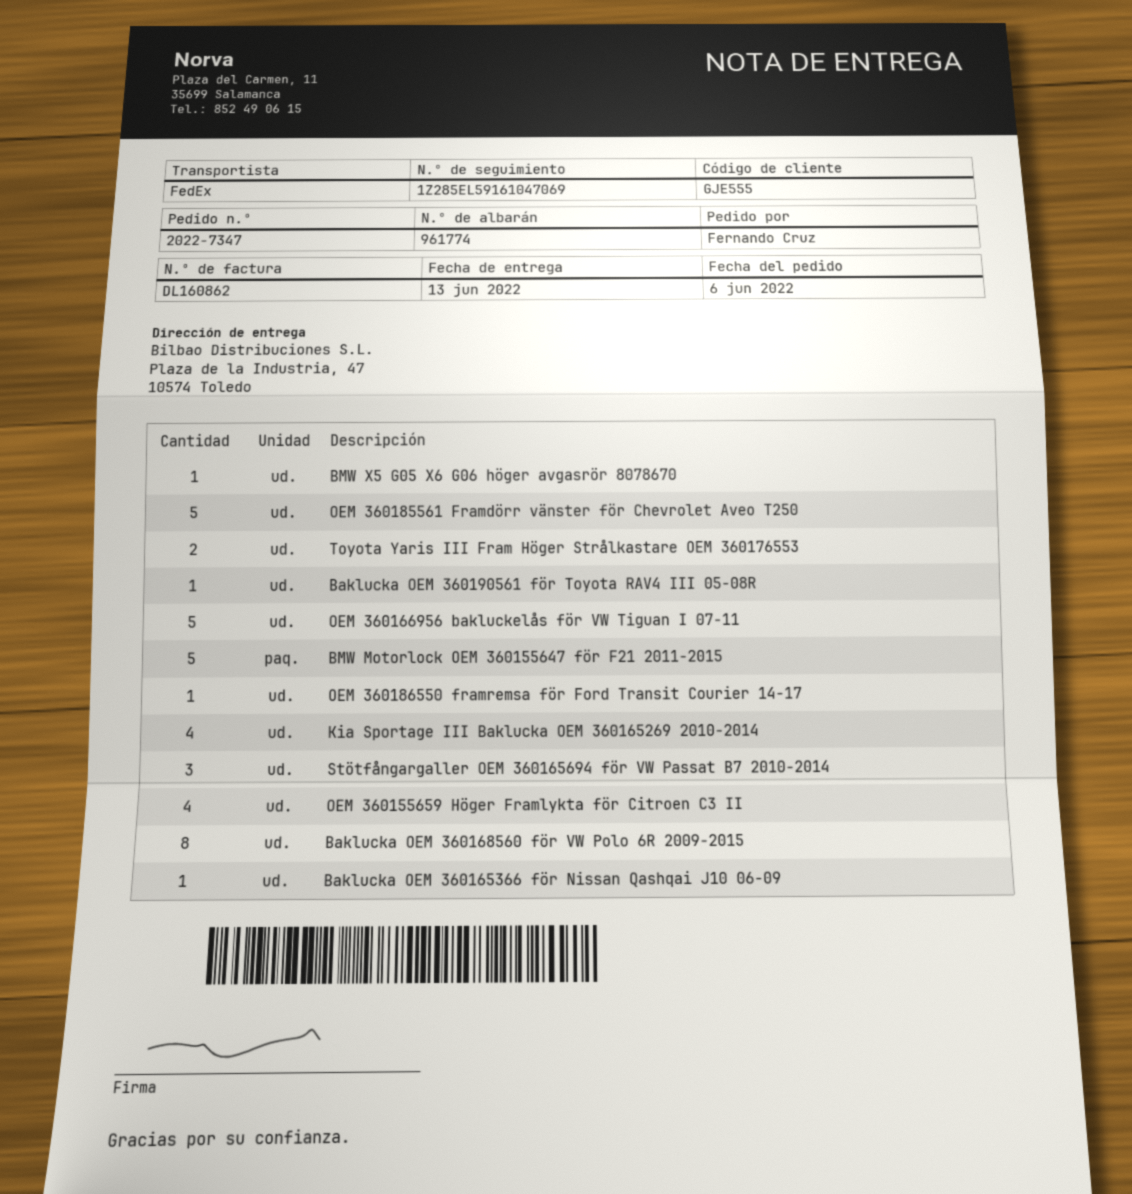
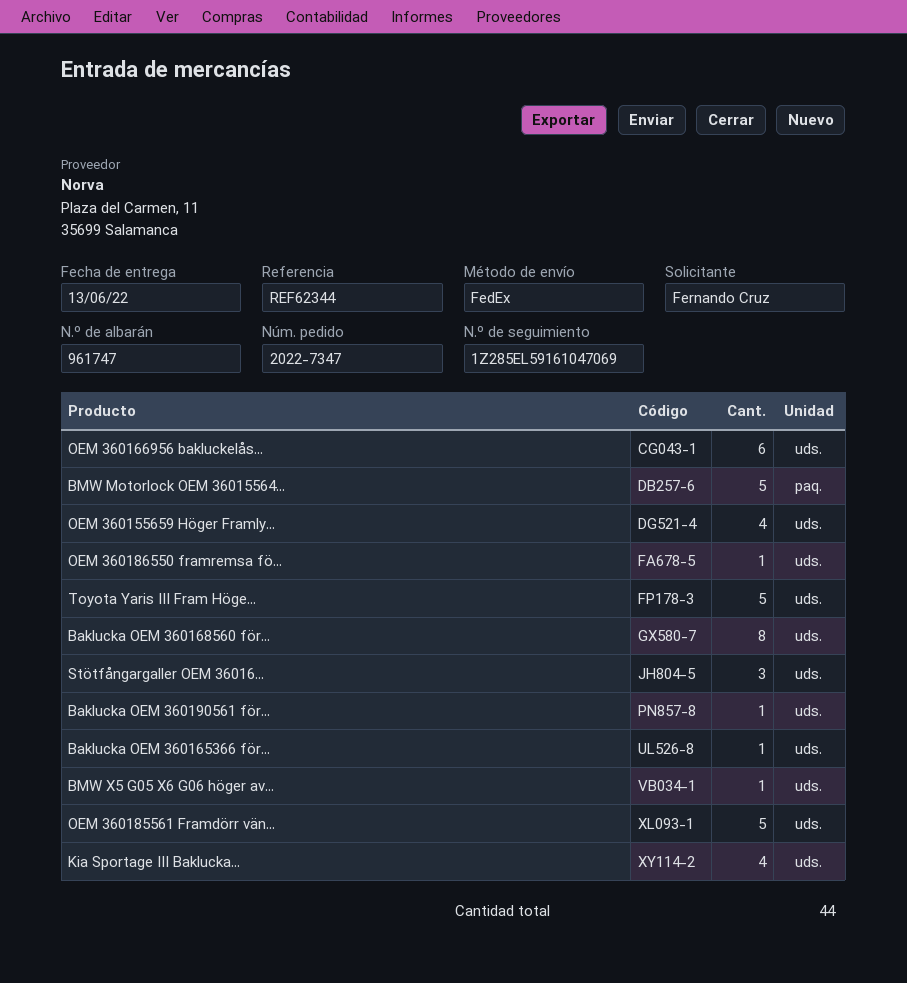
delivery note number: 961774 -> 961747
Toyota Yaris III Fram Höger Strålkastare OEM 360176553: 2 -> 5
OEM 360166956 bakluckelås för VW Tiguan I 07-11: 5 -> 6

